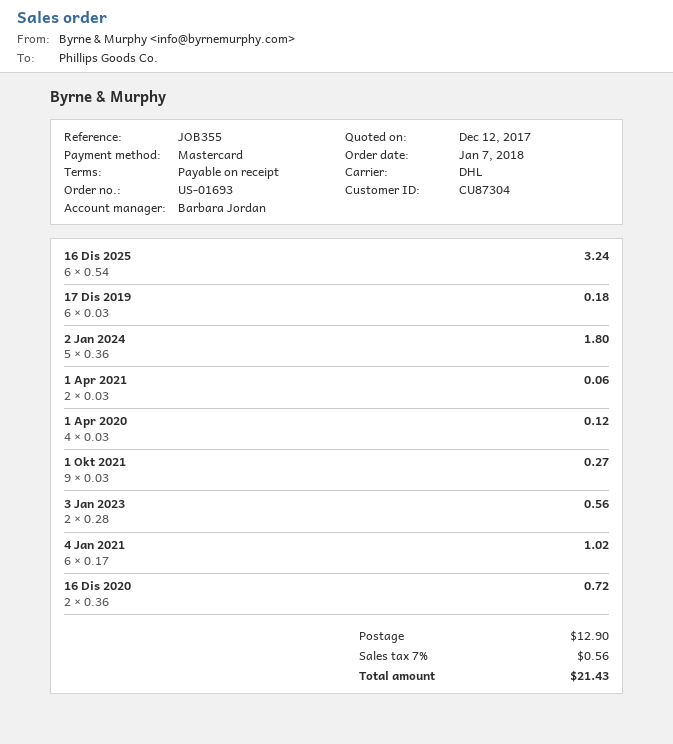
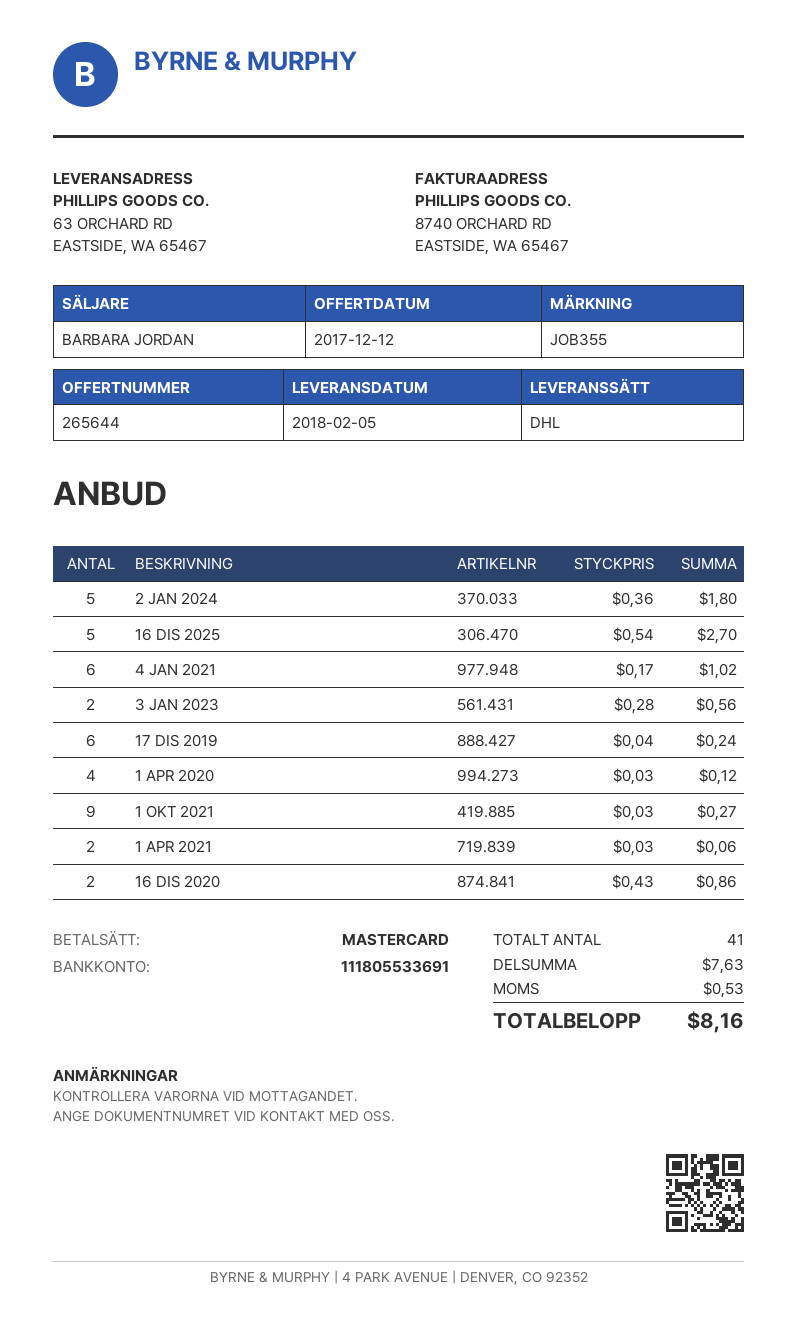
16 Dis 2025: 6 x 0.54 = 3.24 -> 5 x 0.54 = 2.70
17 Dis 2019: 6 x 0.03 = 0.18 -> 6 x 0.04 = 0.24
16 Dis 2020: 2 x 0.36 = 0.72 -> 2 x 0.43 = 0.86
shipping: 12.90 -> none
tax: 0.56 -> 0.53
total: 21.43 -> 8.16

